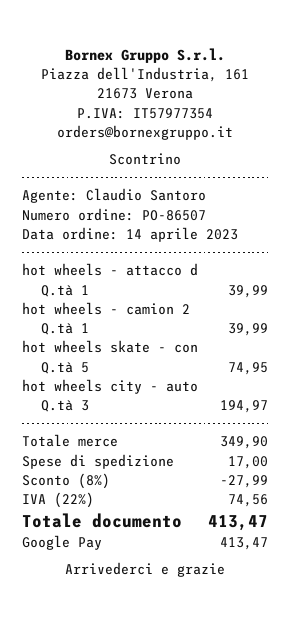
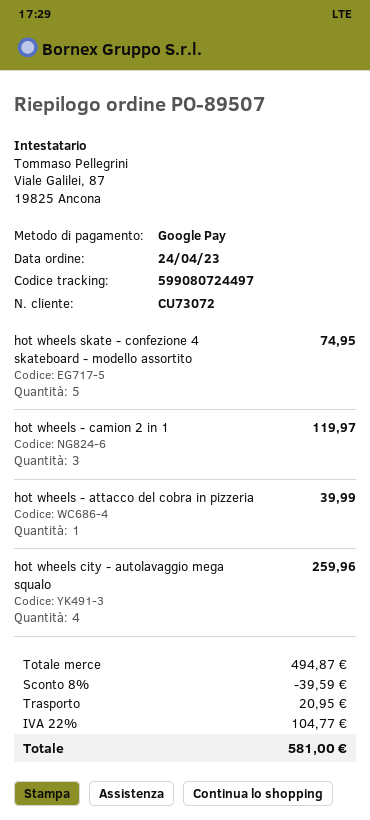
order number: PO-86507 -> PO-89507
order date: 2023-04-14 -> 2023-04-24
hot wheels - camion 2: 1 for 39.99 -> 3 for 119.97
hot wheels city - auto: 3 for 194.97 -> 4 for 259.96
subtotal: 349.90 -> 494.87
discount: 8% = 27.99 -> 8% = 39.59
shipping: 17.00 -> 20.95
tax: 22% = 74.56 -> 22% = 104.77
total: 413.47 -> 581.00

